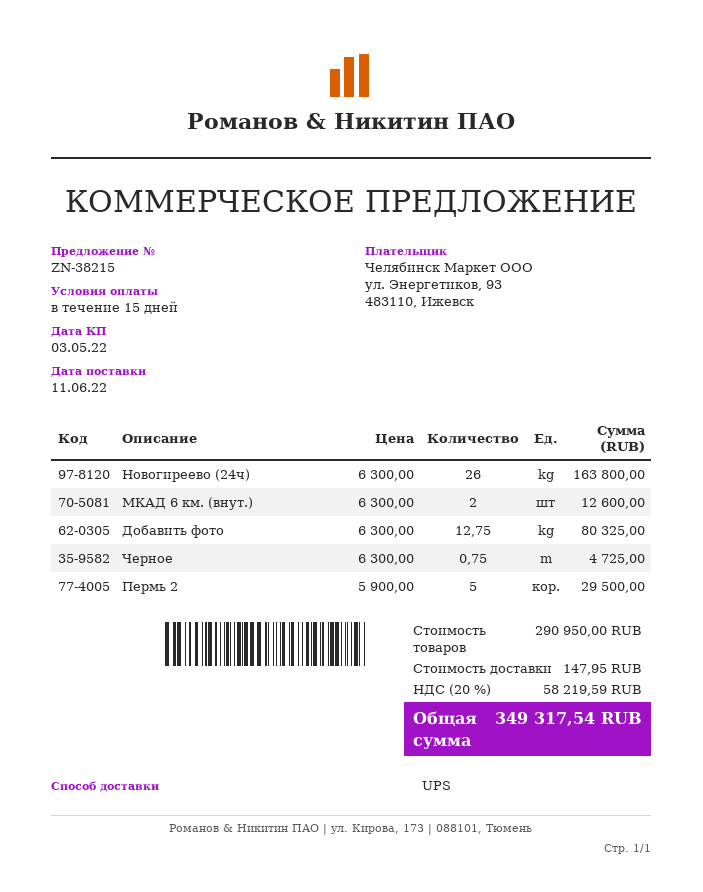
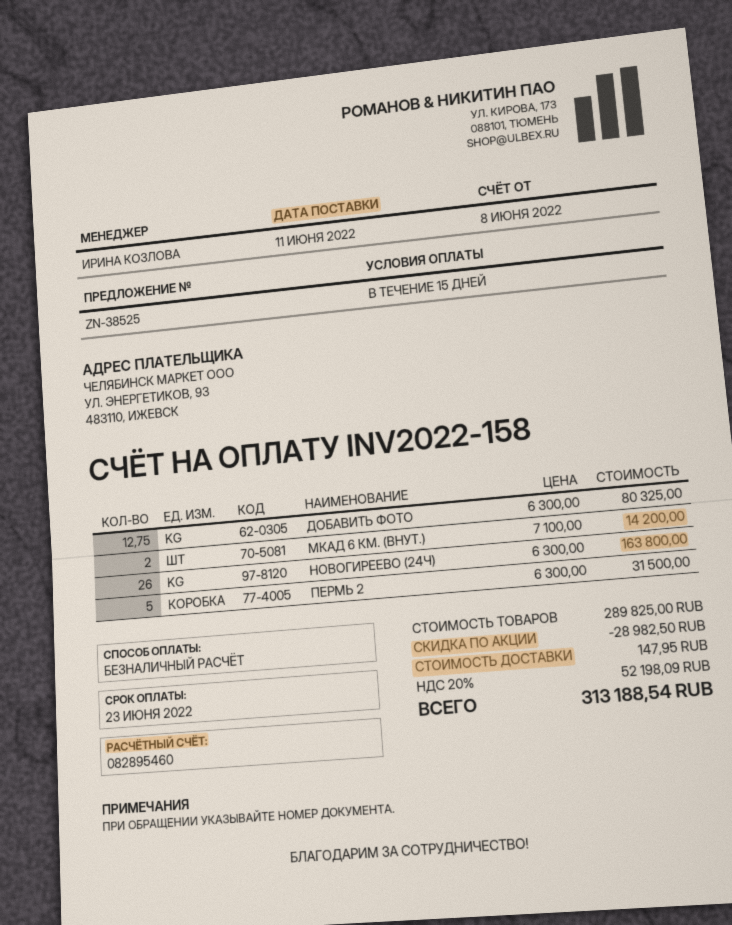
quote number: ZN-38215 -> ZN-38525
МКАД 6 км. (внут.): 2 x 6300.00 = 12600.00 -> 2 x 7100.00 = 14200.00
Черное: 0.75 x 6300.00 = 4725.00 -> none
Пермь 2: 5 x 5900.00 = 29500.00 -> 5 x 6300.00 = 31500.00
subtotal: 290950.00 -> 289825.00
discount: none -> 28982.50
tax: 20% = 58219.59 -> 20% = 52198.09
total: 349317.54 -> 313188.54

